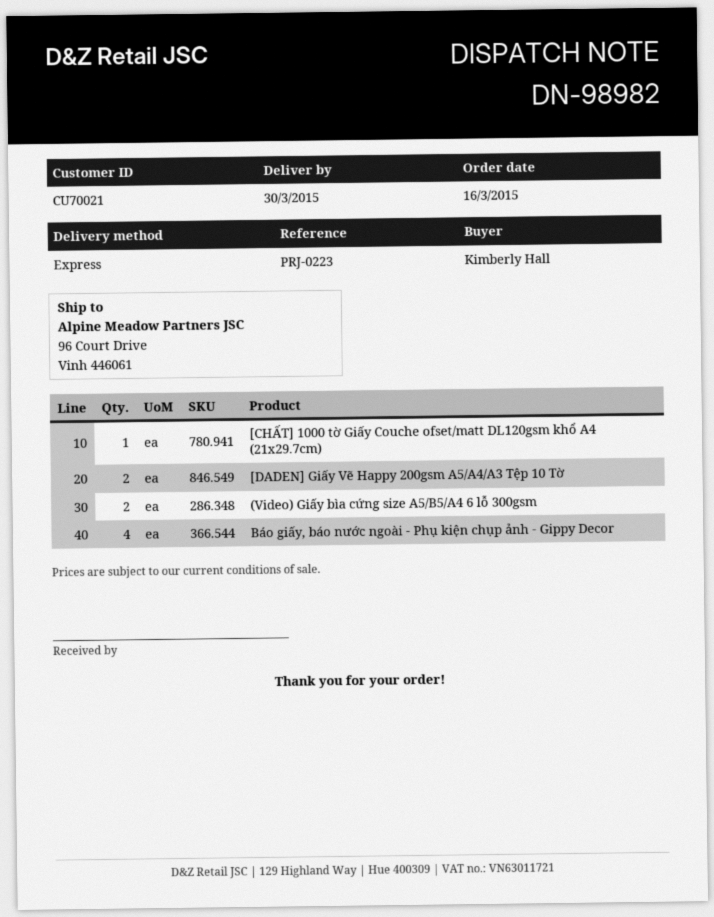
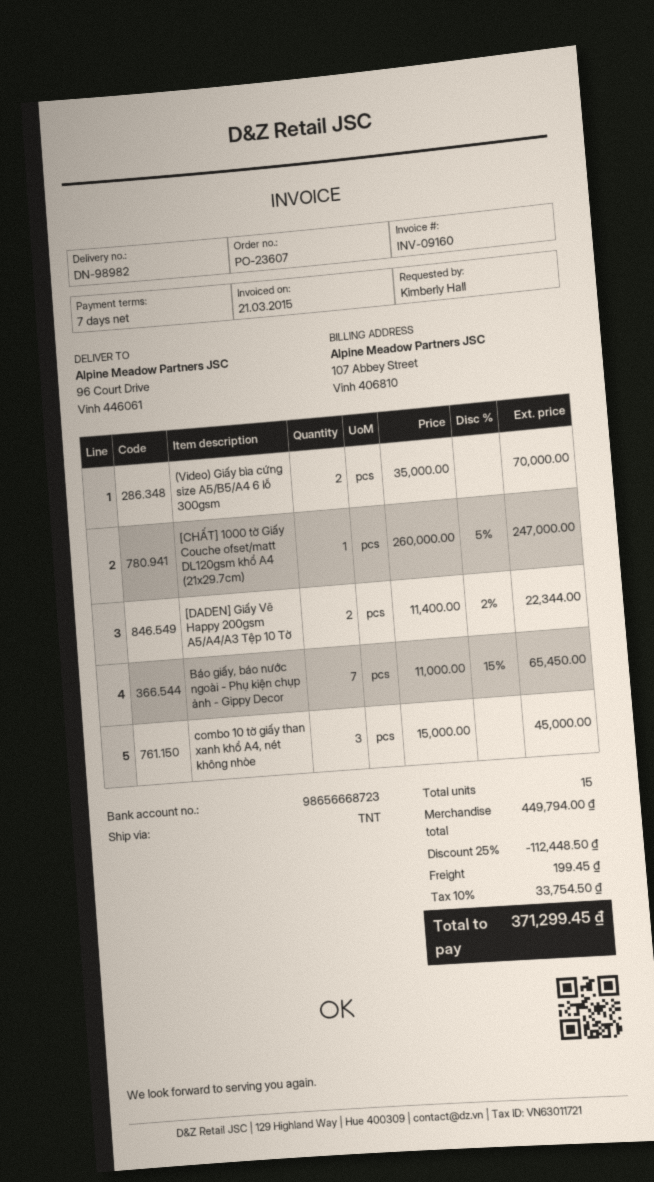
shipping method: express -> TNT
Báo giấy, báo nước ngoài - Phụ kiện chụp ảnh - Gippy Decor: 4 -> 7
combo 10 tờ giấy than xanh khổ A4, nét không nhòe: none -> 3

